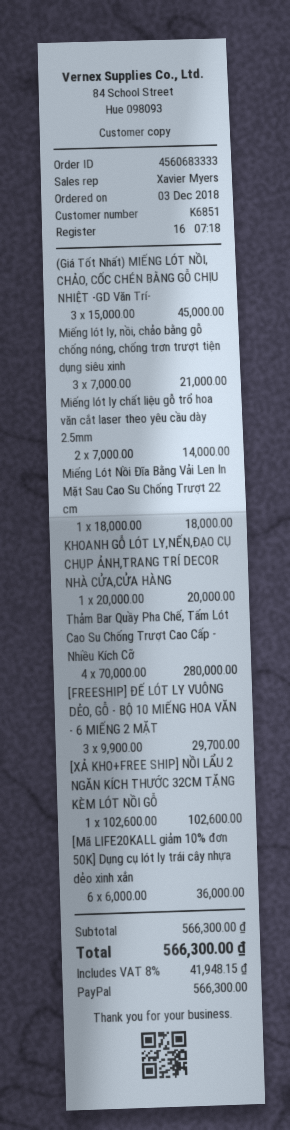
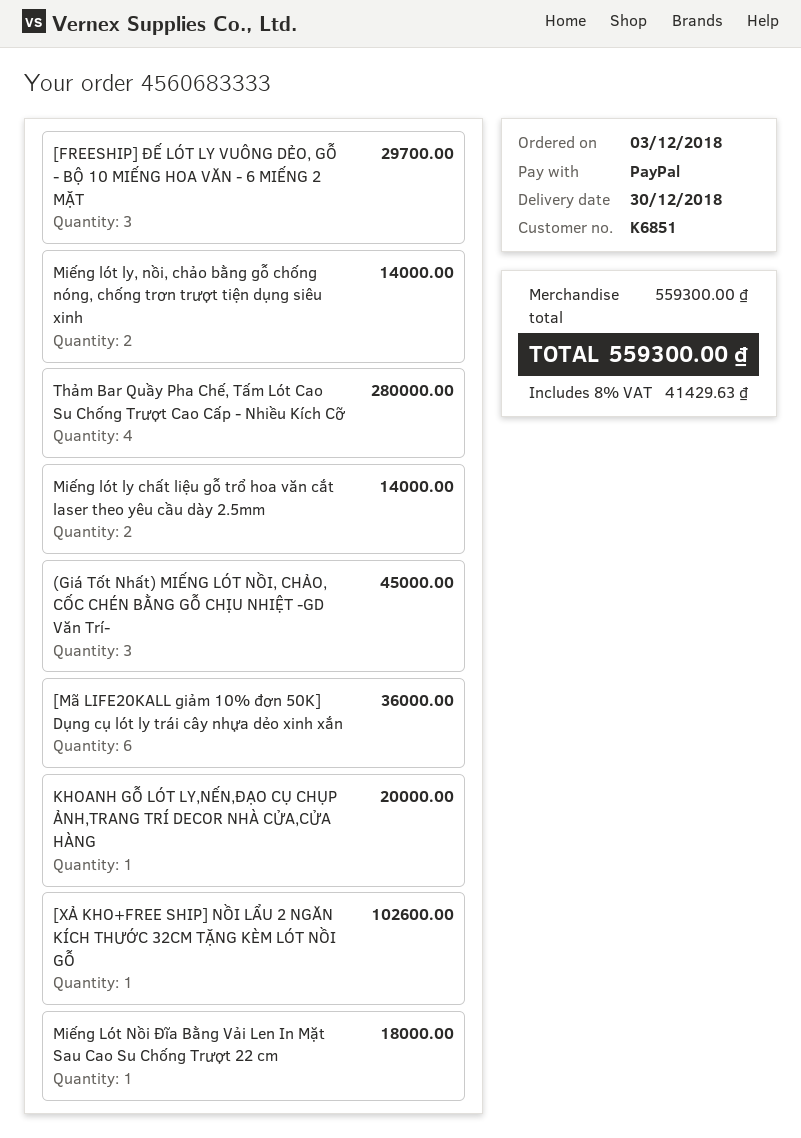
Miếng lót ly, nồi, chảo bằng gỗ chống nóng, chống trơn trượt tiện dụng siêu xinh: 3 for 21000.00 -> 2 for 14000.00
subtotal: 566300.00 -> 559300.00
tax: 8% = 41948.15 -> 8% = 41429.63
total: 566300.00 -> 559300.00

